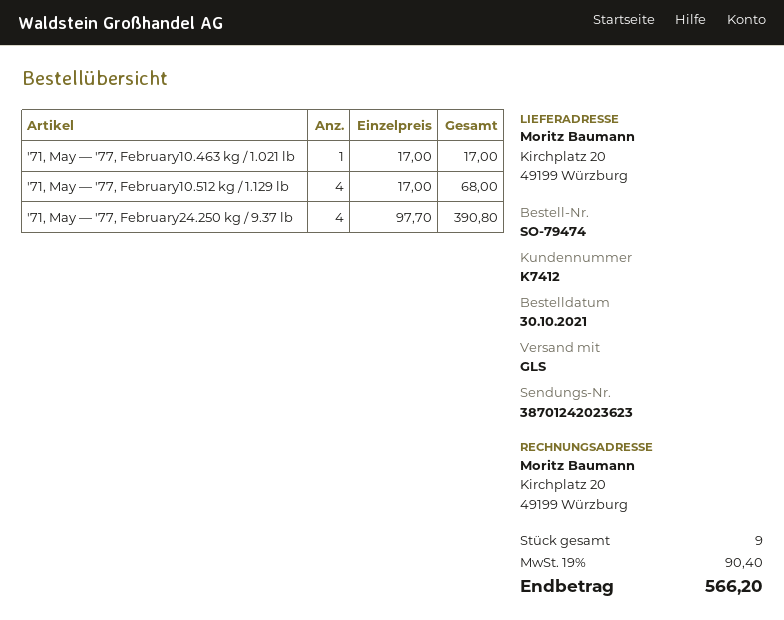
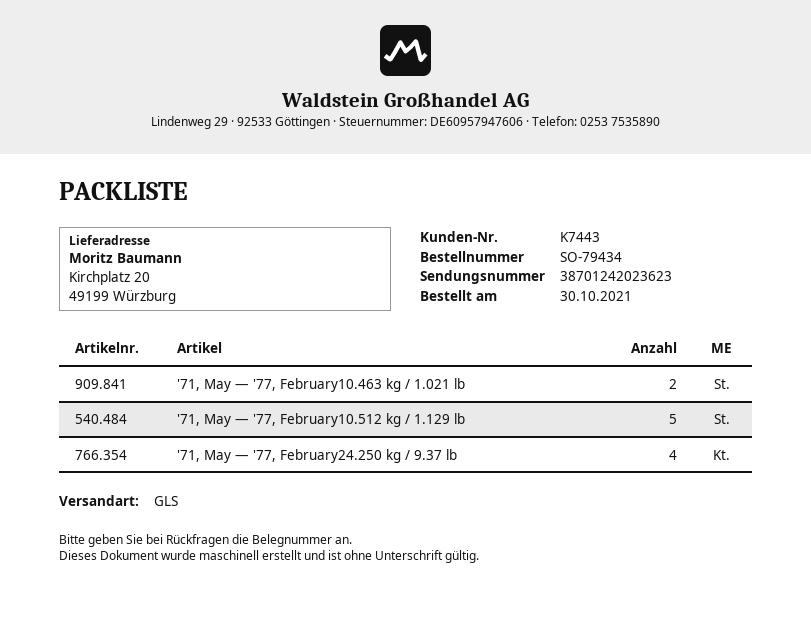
order number: SO-79474 -> SO-79434
customer number: K7412 -> K7443
'71, May — '77, February10.463 kg / 1.021 lb: 1 -> 2
'71, May — '77, February10.512 kg / 1.129 lb: 4 -> 5

